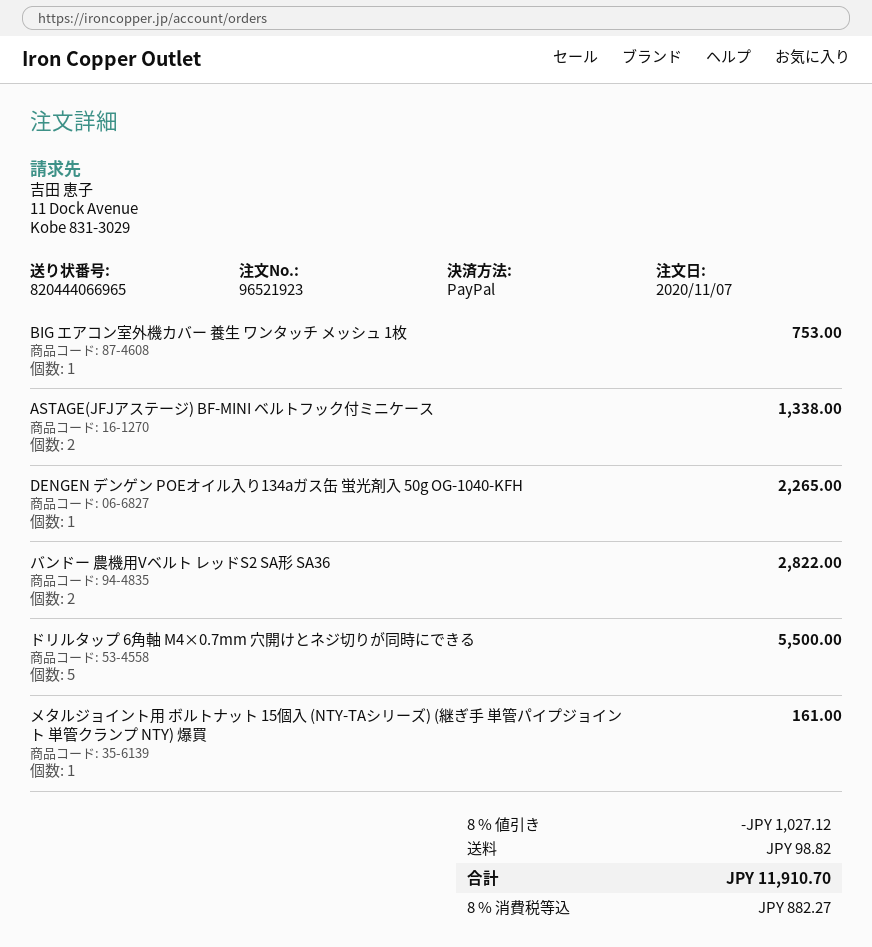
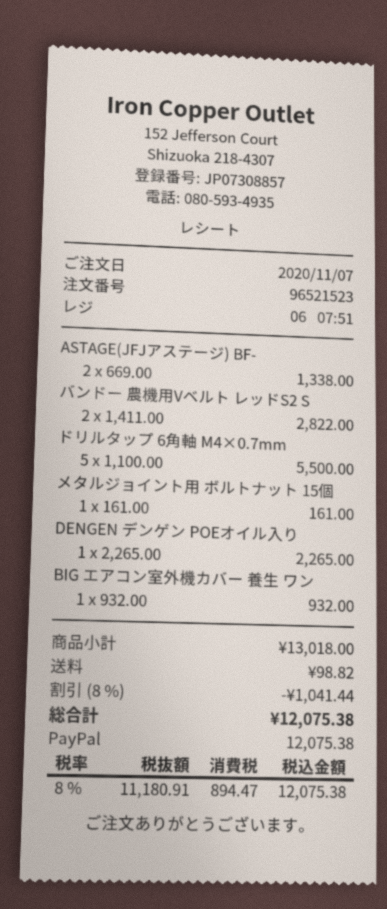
order number: 96521923 -> 96521523
BIG エアコン室外機カバー 養生 ワンタッチ メッシュ 1枚: 1 for 753.00 -> 1 for 932.00
discount: 8% = 1027.12 -> 8% = 1041.44
tax: 8% = 882.27 -> 8% = 894.47
total: 11910.70 -> 12075.38

